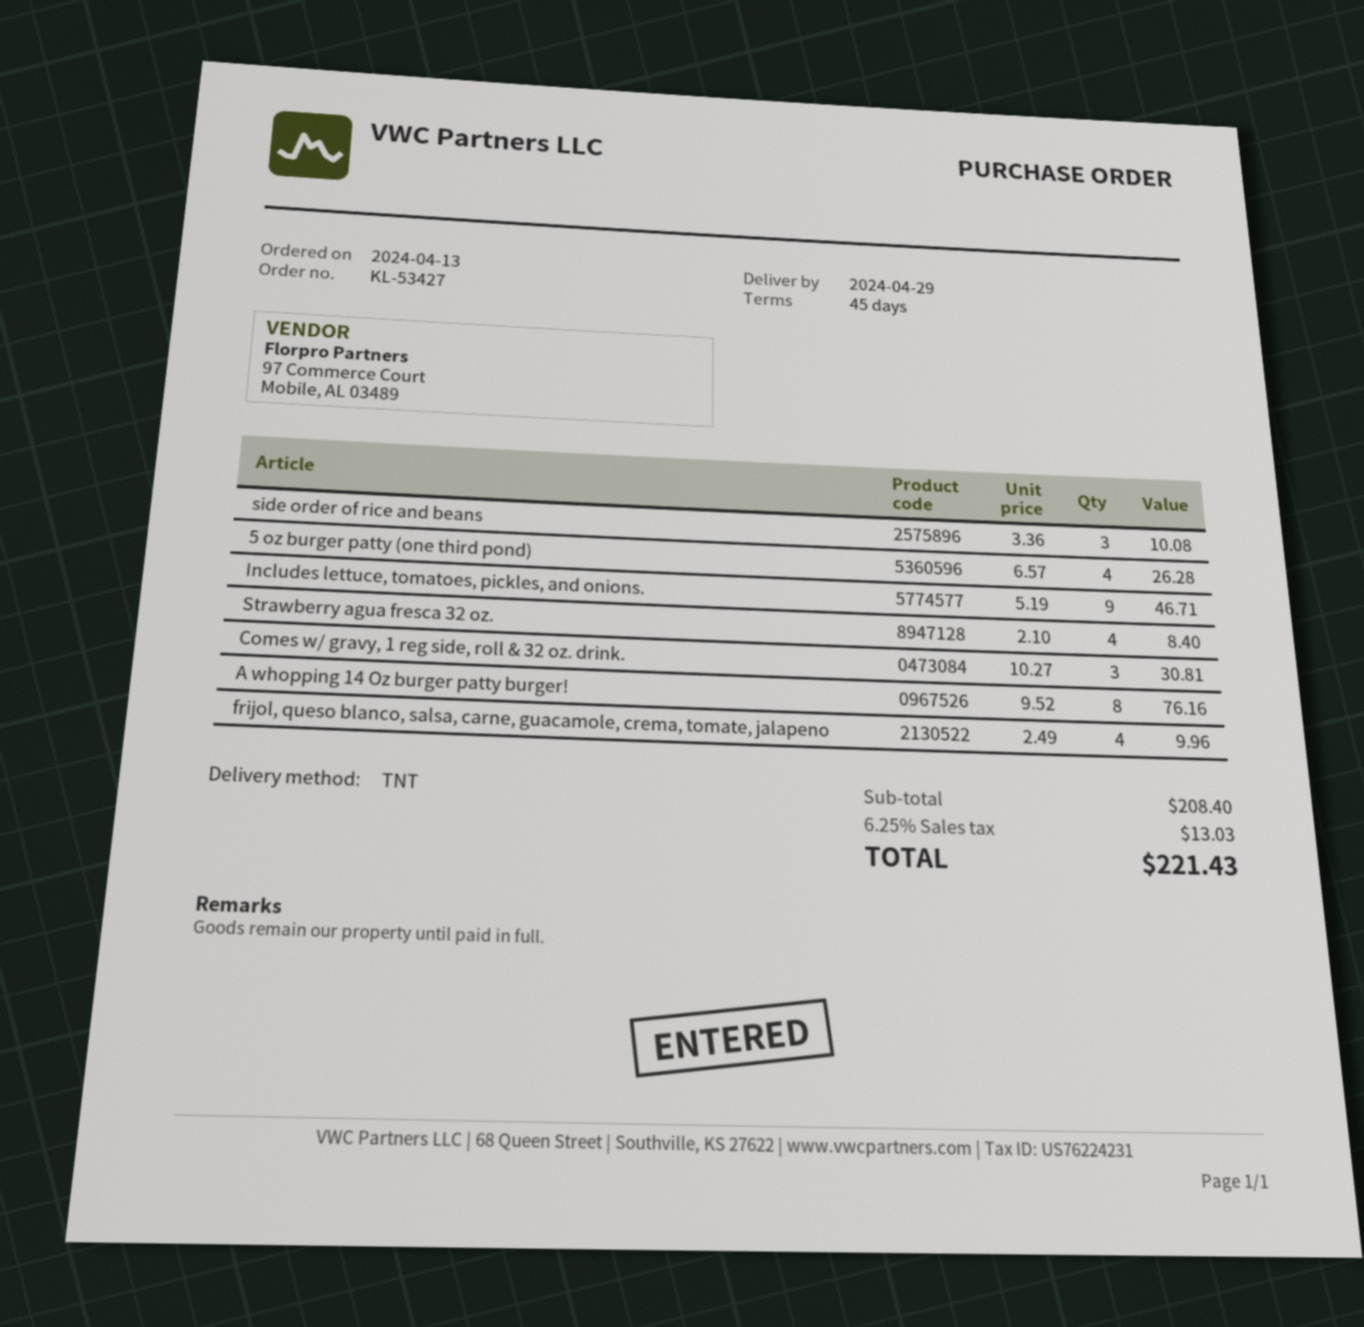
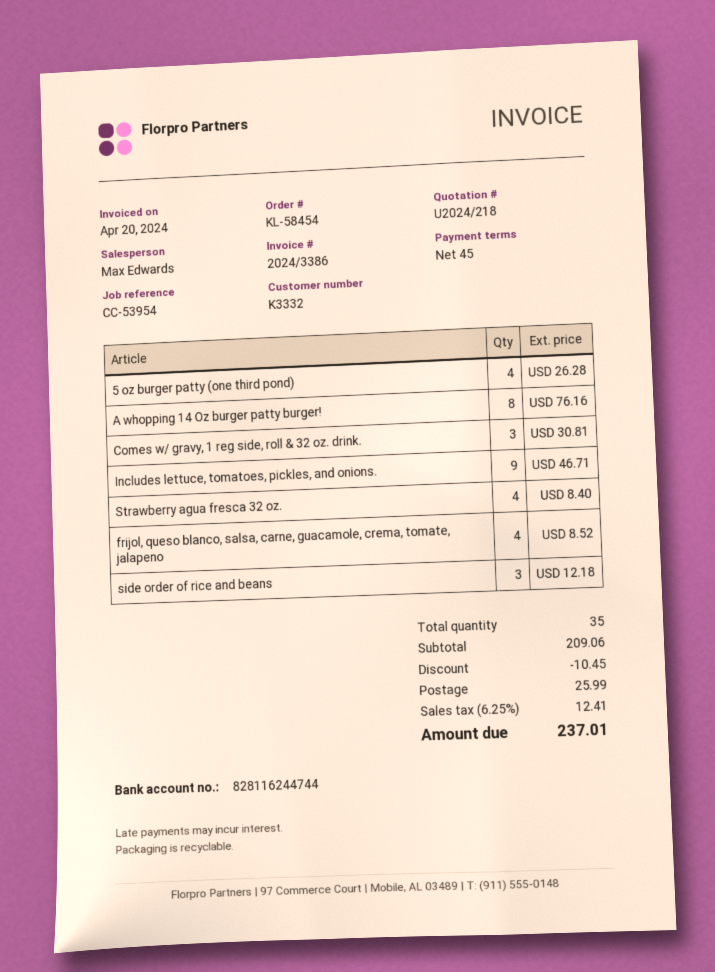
order number: KL-53427 -> KL-58454
side order of rice and beans: 3 for 10.08 -> 3 for 12.18
frijol, queso blanco, salsa, carne, guacamole, crema, tomate, jalapeno: 4 for 9.96 -> 4 for 8.52
subtotal: 208.40 -> 209.06
discount: none -> 10.45
shipping: none -> 25.99
tax: 6.25% = 13.03 -> 6.25% = 12.41
total: 221.43 -> 237.01

